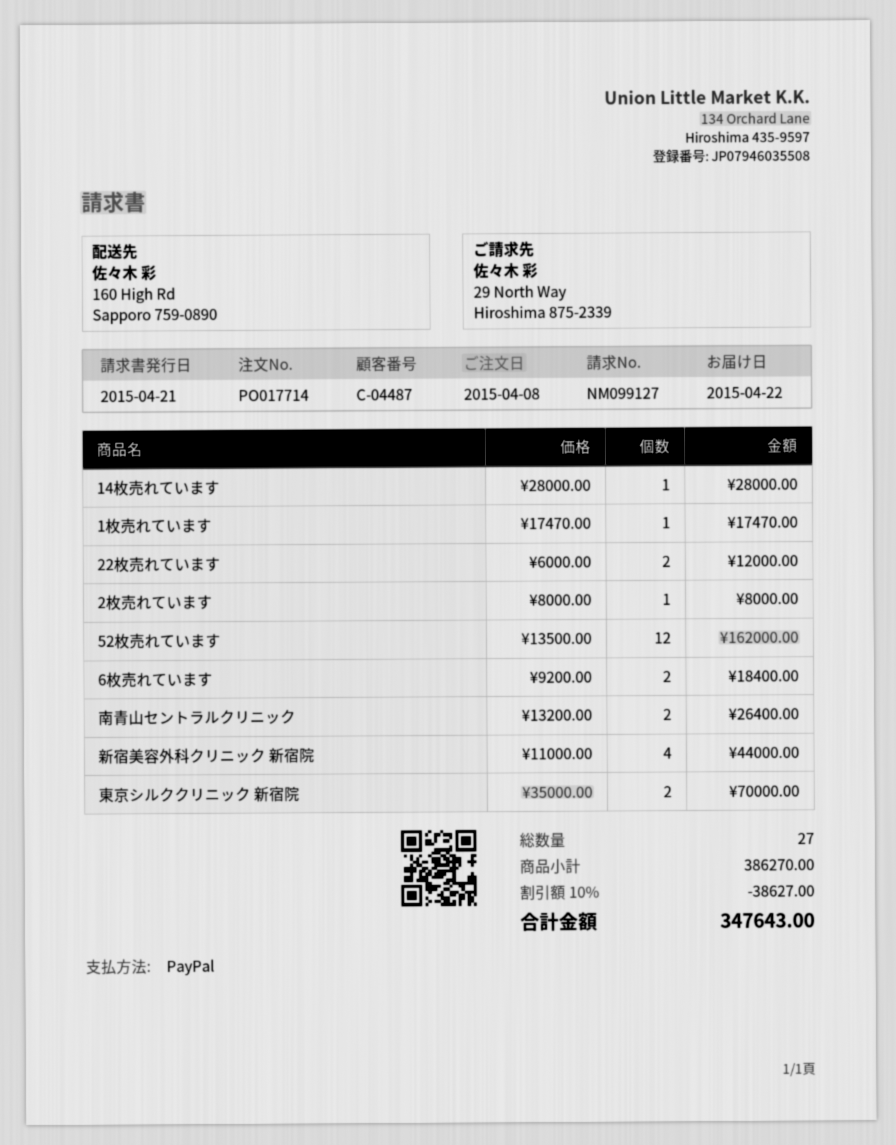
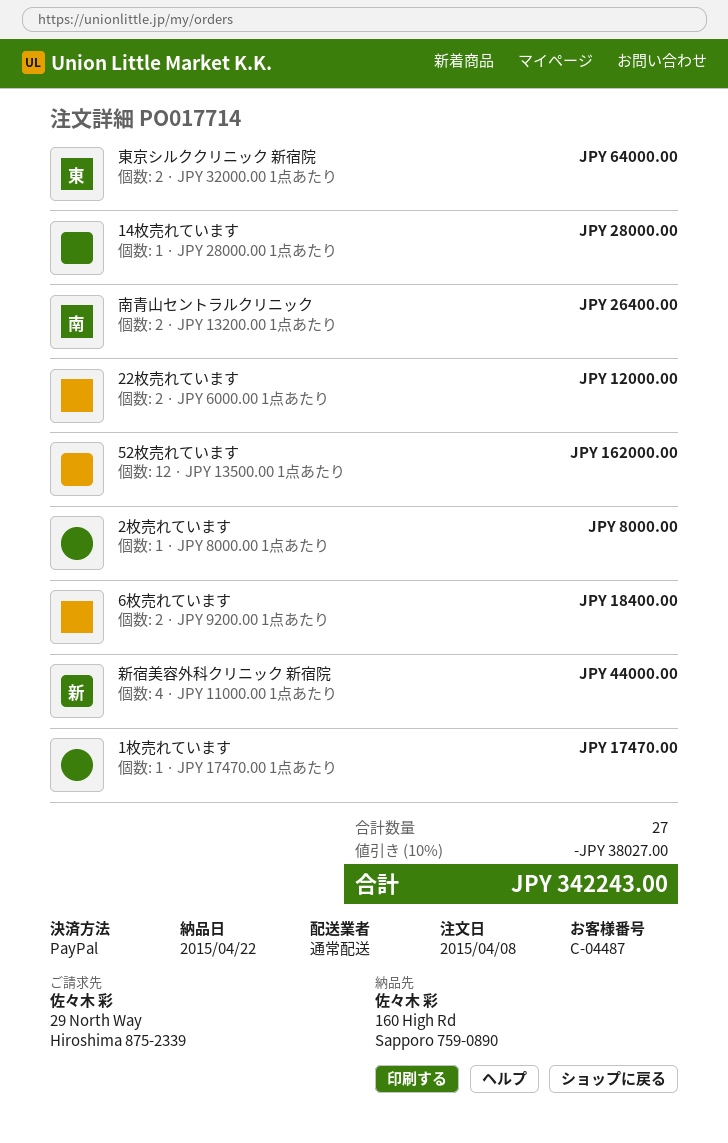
東京シルククリニック 新宿院: 2 x 35000.00 = 70000.00 -> 2 x 32000.00 = 64000.00
discount: 10% = 38627.00 -> 10% = 38027.00
total: 347643.00 -> 342243.00

